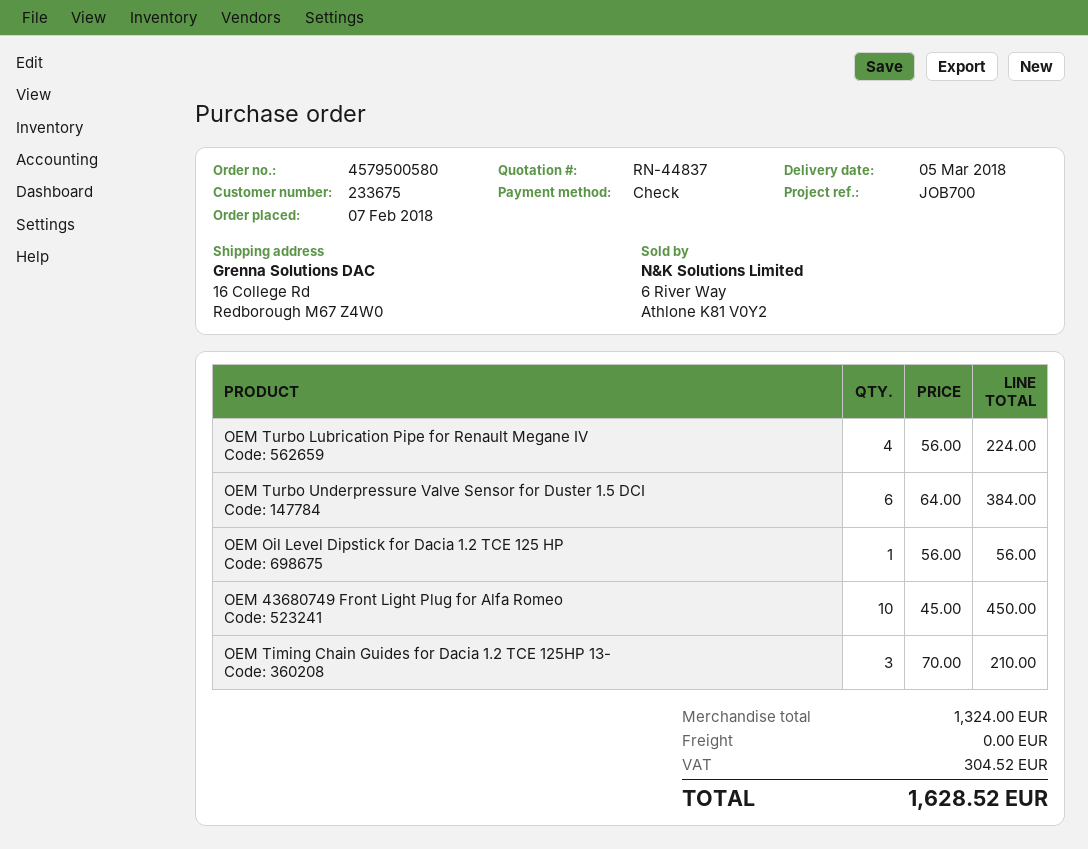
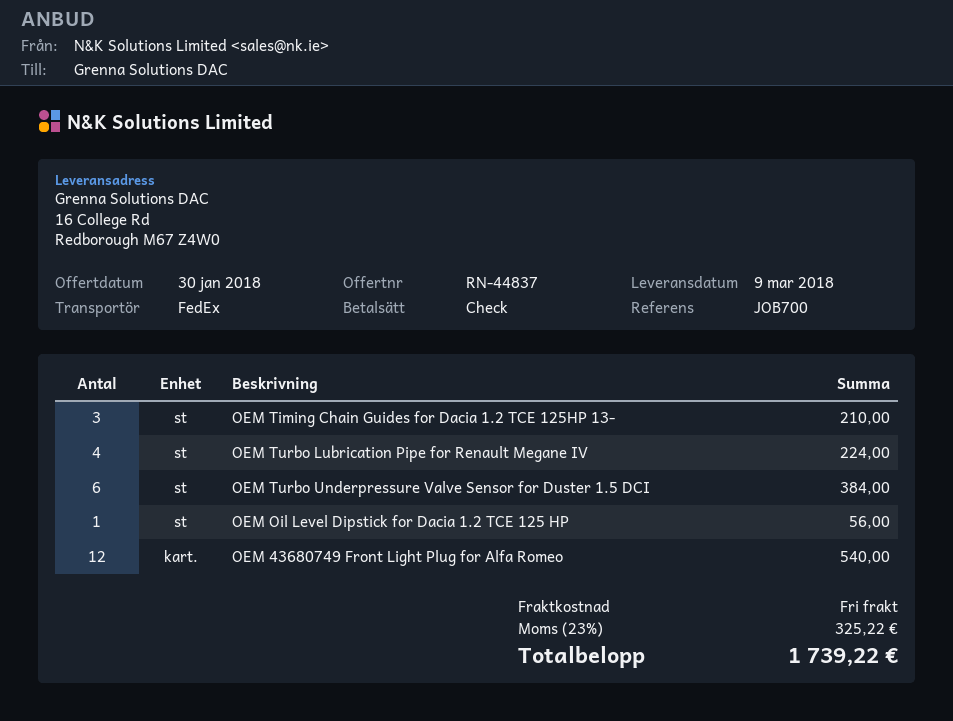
delivery date: 2018-03-05 -> 2018-03-09
OEM 43680749 Front Light Plug for Alfa Romeo: 10 for 450.00 -> 12 for 540.00
tax: 304.52 -> 325.22
total: 1628.52 -> 1739.22

